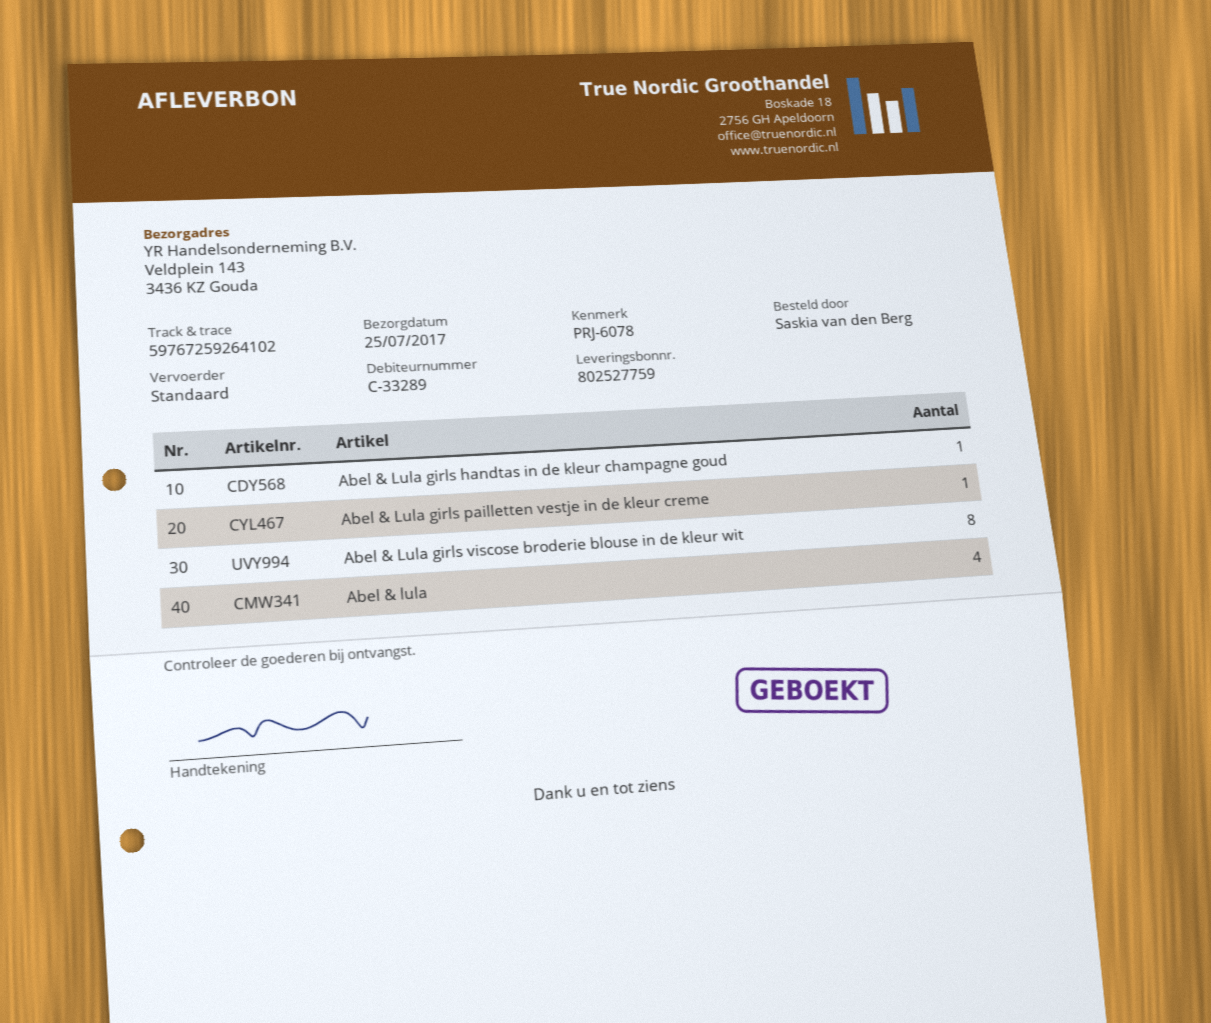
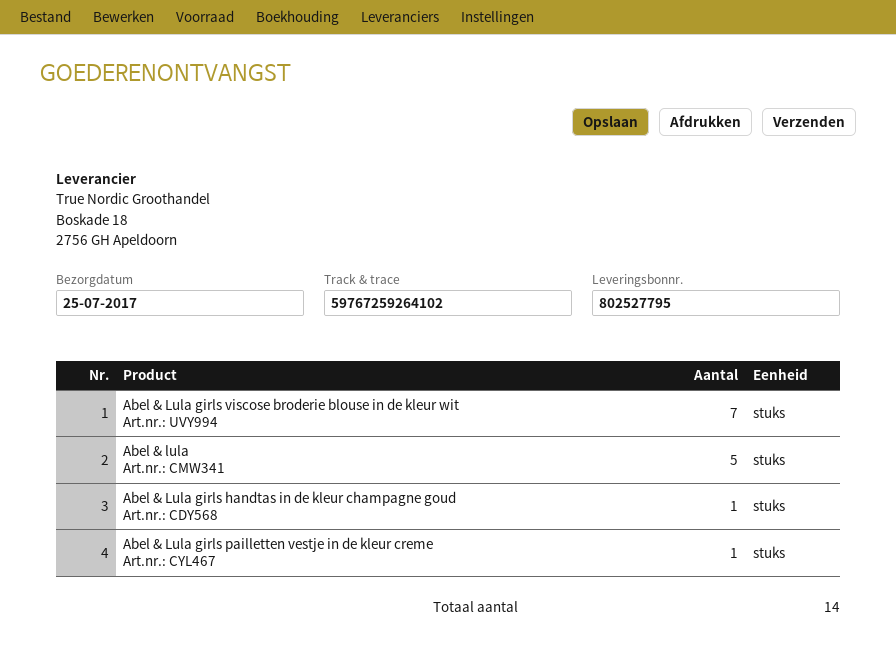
delivery note number: 802527759 -> 802527795
Abel & Lula girls viscose broderie blouse in de kleur wit: 8 -> 7
Abel & lula: 4 -> 5

